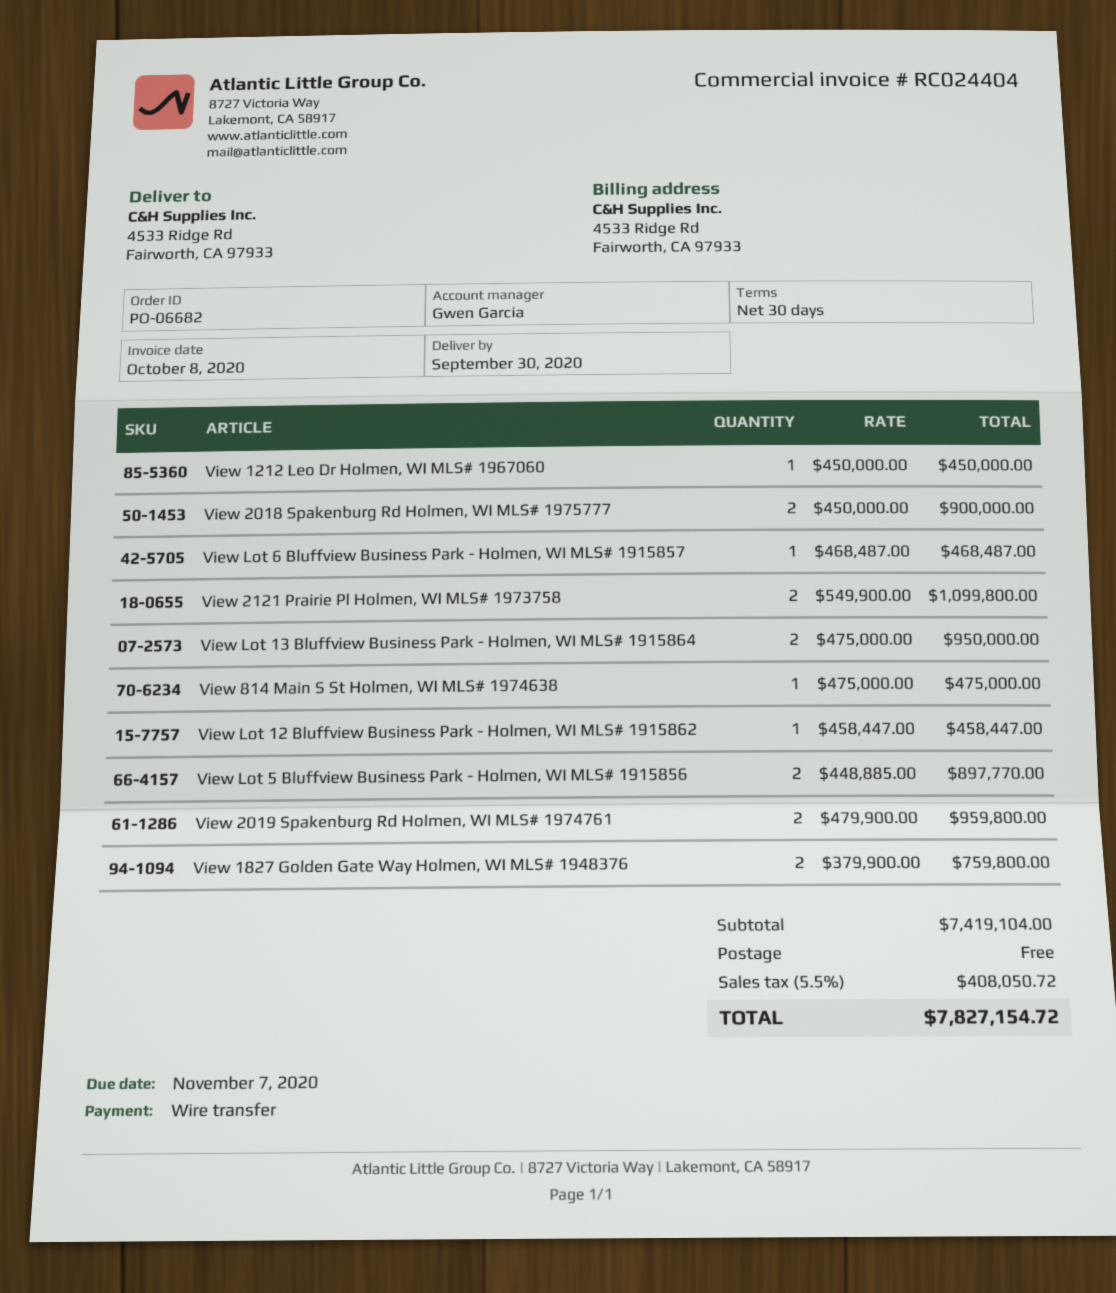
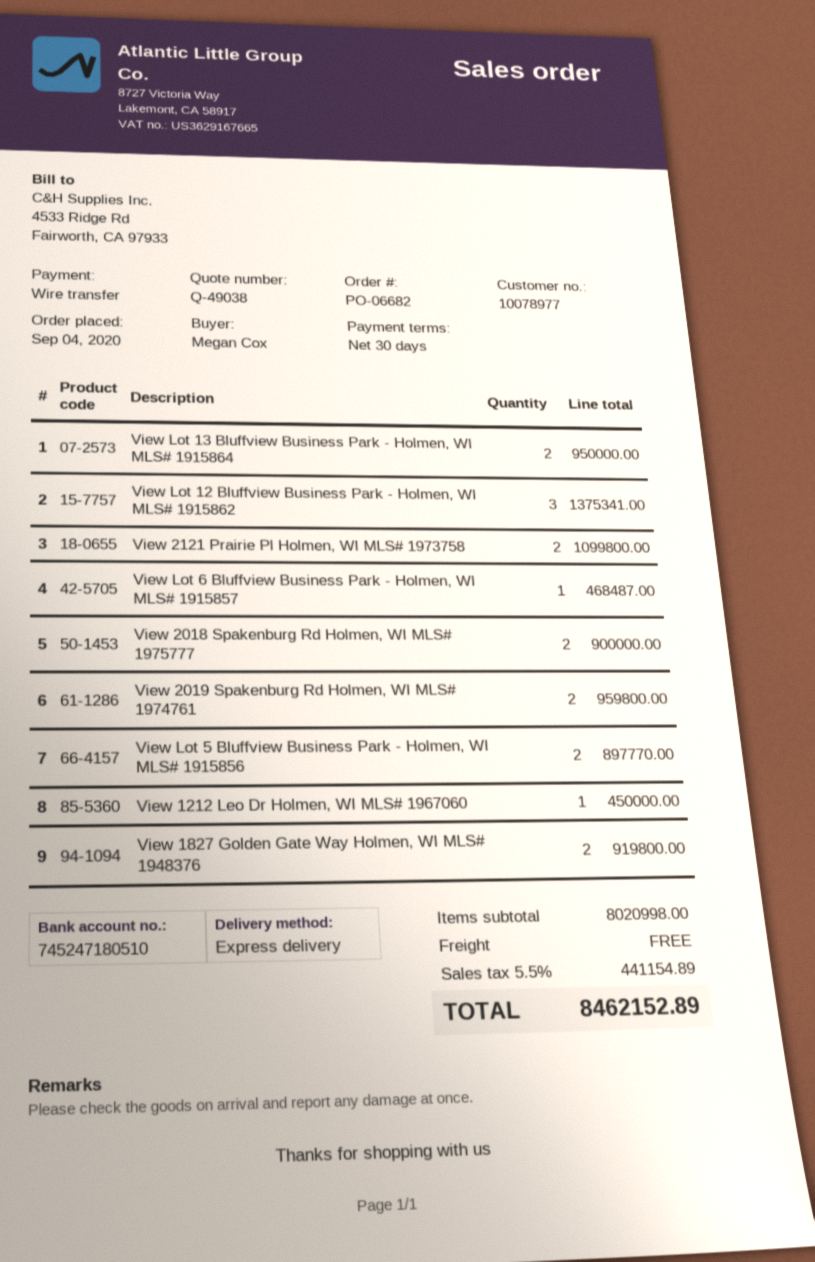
View 814 Main S St Holmen, WI MLS# 1974638: 1 for 475000.00 -> none
View Lot 12 Bluffview Business Park - Holmen, WI MLS# 1915862: 1 for 458447.00 -> 3 for 1375341.00
View 1827 Golden Gate Way Holmen, WI MLS# 1948376: 2 for 759800.00 -> 2 for 919800.00
subtotal: 7419104.00 -> 8020998.00
tax: 5.5% = 408050.72 -> 5.5% = 441154.89
total: 7827154.72 -> 8462152.89

